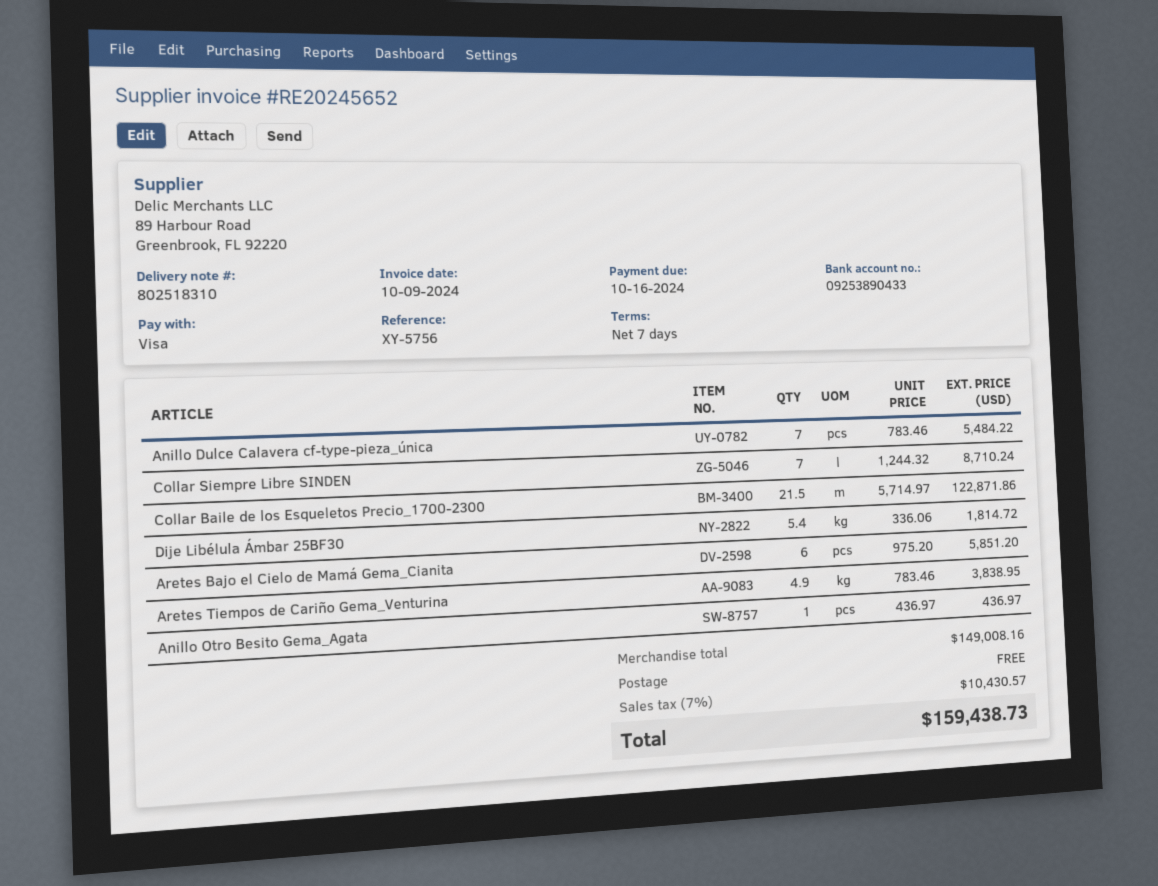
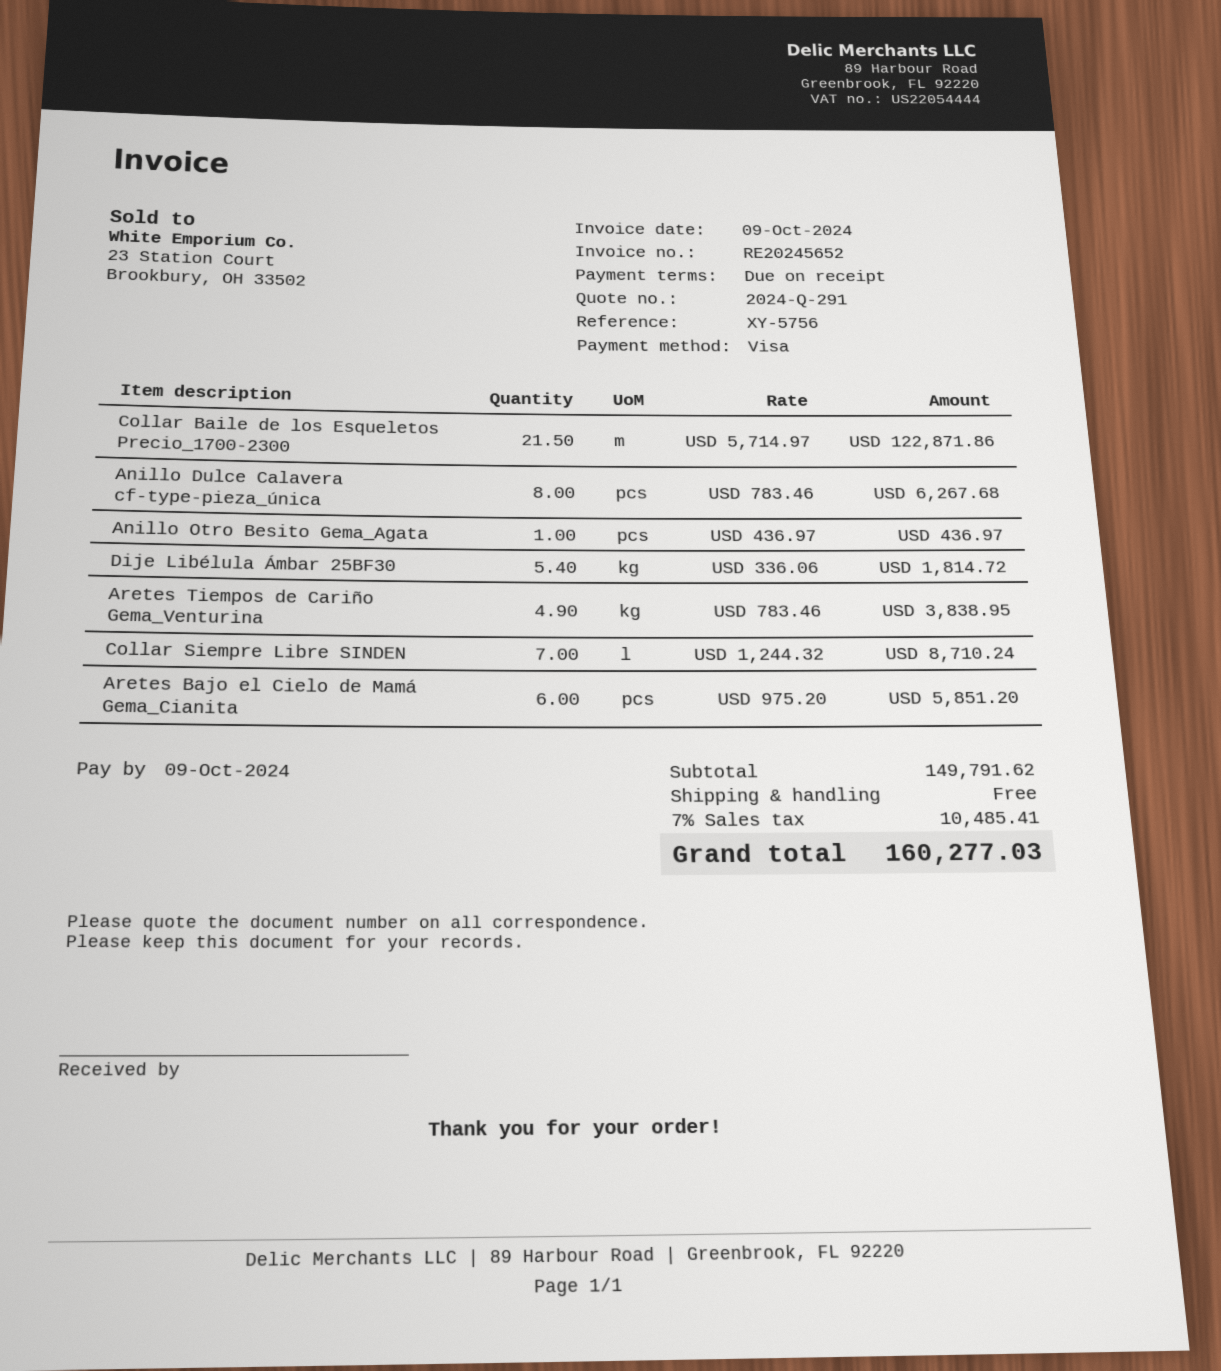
payment terms: 7 days -> on receipt
due date: 2024-10-16 -> 2024-10-09
Anillo Dulce Calavera cf-type-pieza_única: 7 x 783.46 = 5484.22 -> 8 x 783.46 = 6267.68
subtotal: 149008.16 -> 149791.62
tax: 7% = 10430.57 -> 7% = 10485.41
total: 159438.73 -> 160277.03

